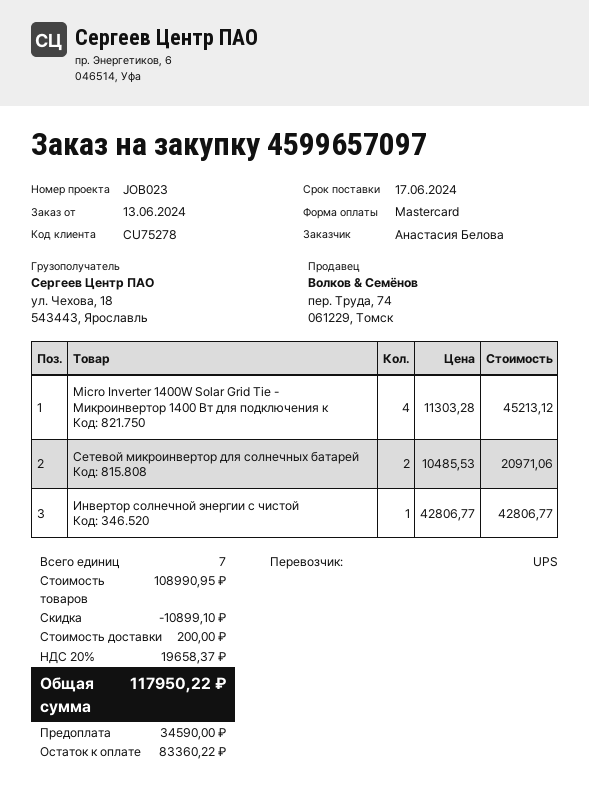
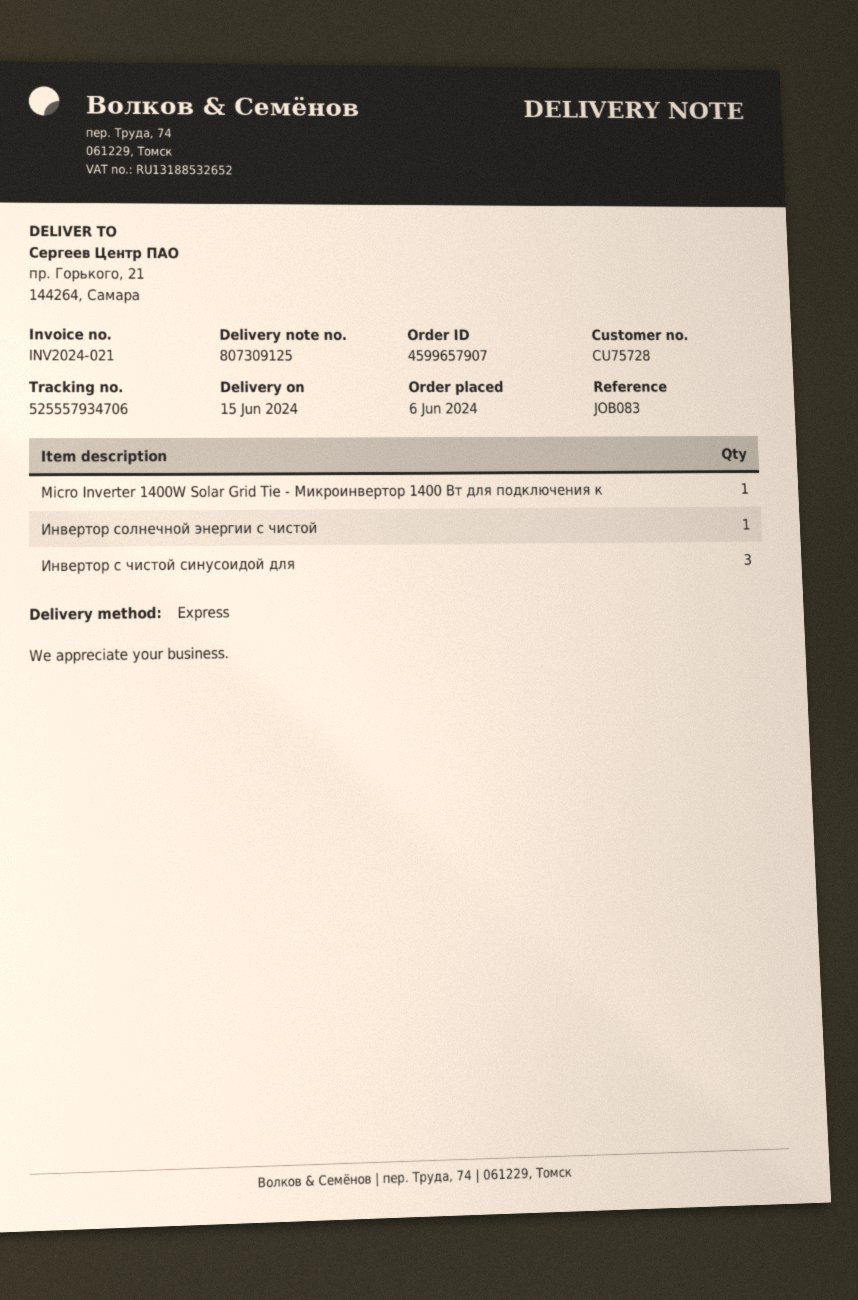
order number: 4599657097 -> 4599657907
order date: 2024-06-13 -> 2024-06-06
delivery date: 2024-06-17 -> 2024-06-15
customer number: CU75278 -> CU75728
reference: JOB023 -> JOB083
shipping method: UPS -> express
ship to: ул. Чехова, 18, 543443, Ярославль -> пр. Горького, 21, 144264, Самара
Micro Inverter 1400W Solar Grid Tie - Микроинвертор 1400 Вт для подключения к: 4 -> 1
Сетевой микроинвертор для солнечных батарей: 2 -> none
Инвертор с чистой синусоидой для: none -> 3

